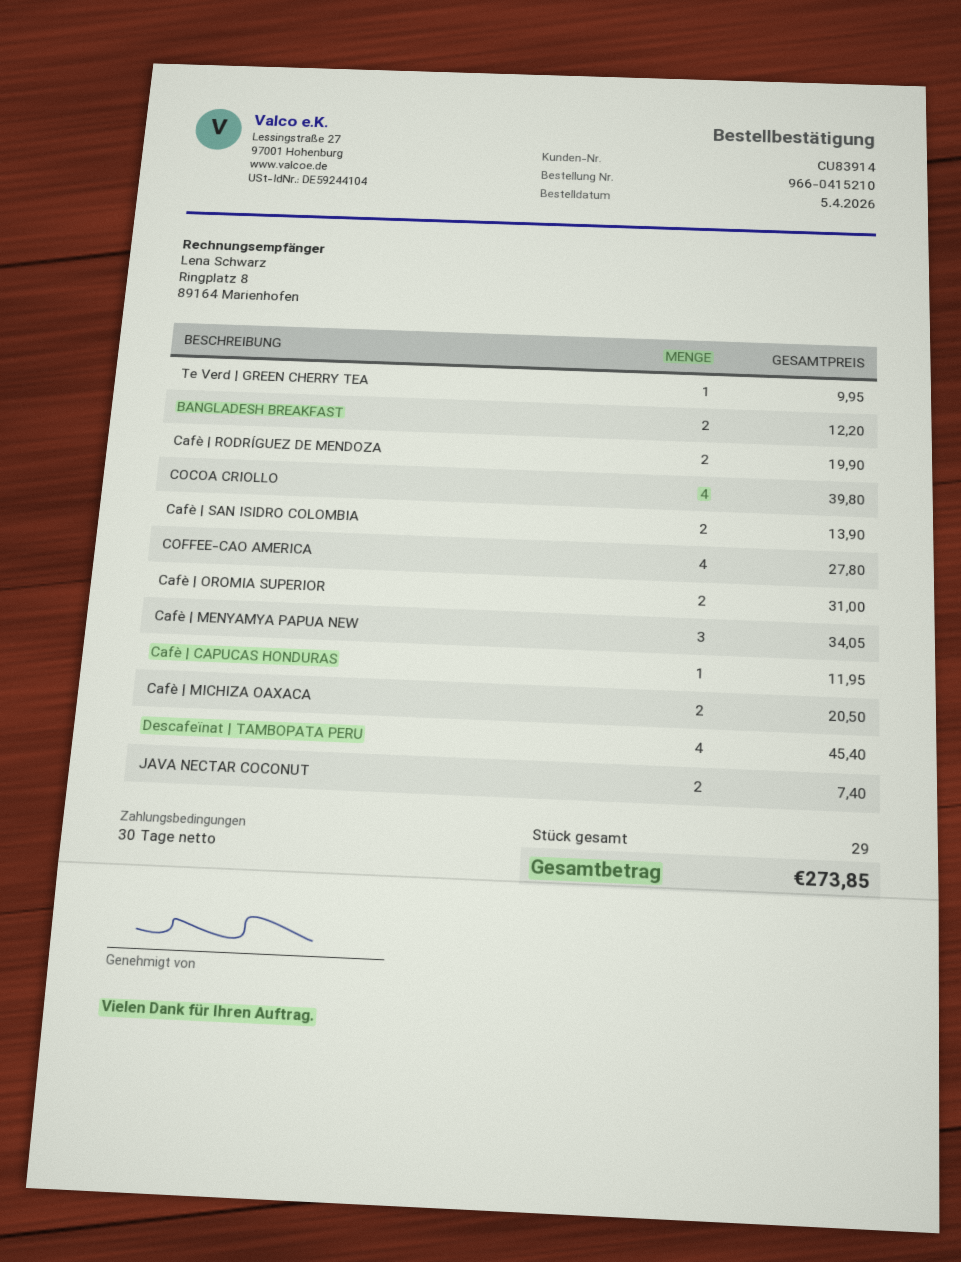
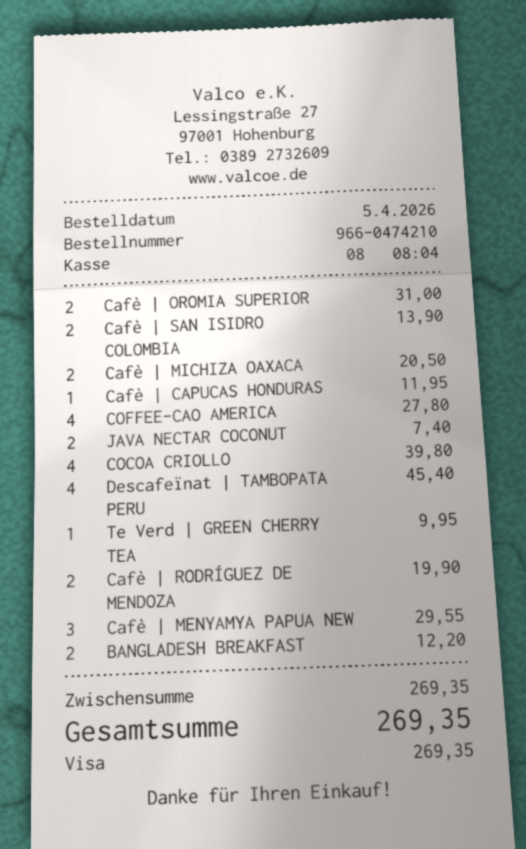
order number: 966-0415210 -> 966-0474210
Cafè | MENYAMYA PAPUA NEW: 3 for 34.05 -> 3 for 29.55
total: 273.85 -> 269.35

